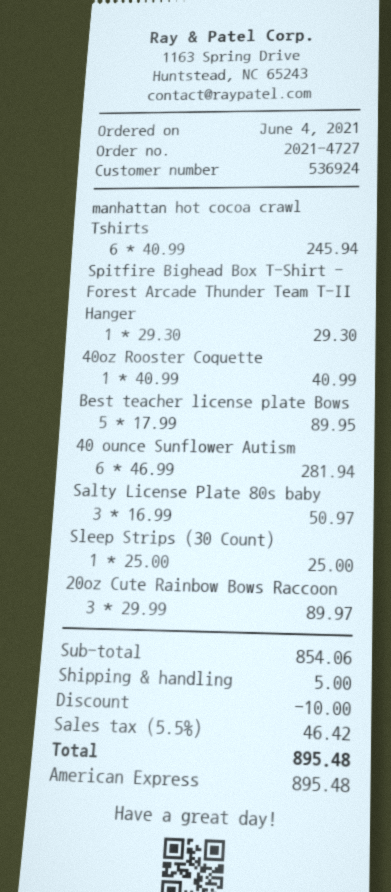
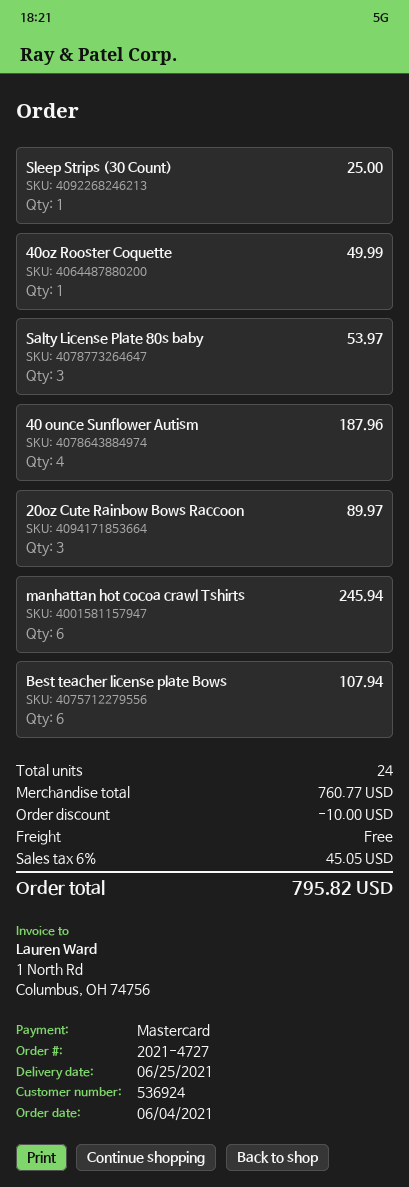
payment method: American Express -> Mastercard
Spitfire Bighead Box T-Shirt - Forest Arcade Thunder Team T-II Hanger: 1 for 29.30 -> none
40oz Rooster Coquette: 1 for 40.99 -> 1 for 49.99
Best teacher license plate Bows: 5 for 89.95 -> 6 for 107.94
40 ounce Sunflower Autism: 6 for 281.94 -> 4 for 187.96
Salty License Plate 80s baby: 3 for 50.97 -> 3 for 53.97
subtotal: 854.06 -> 760.77
shipping: 5.00 -> 0.00
tax: 5.5% = 46.42 -> 6% = 45.05
total: 895.48 -> 795.82

